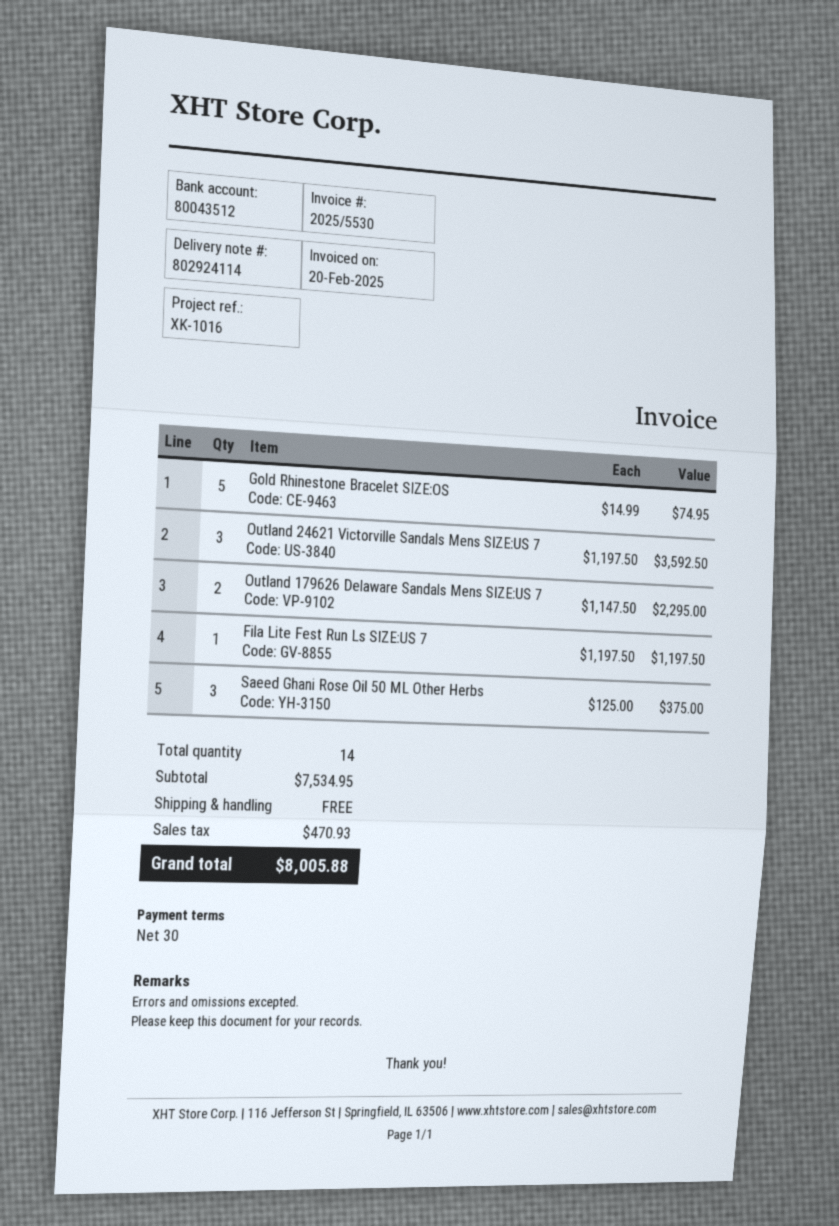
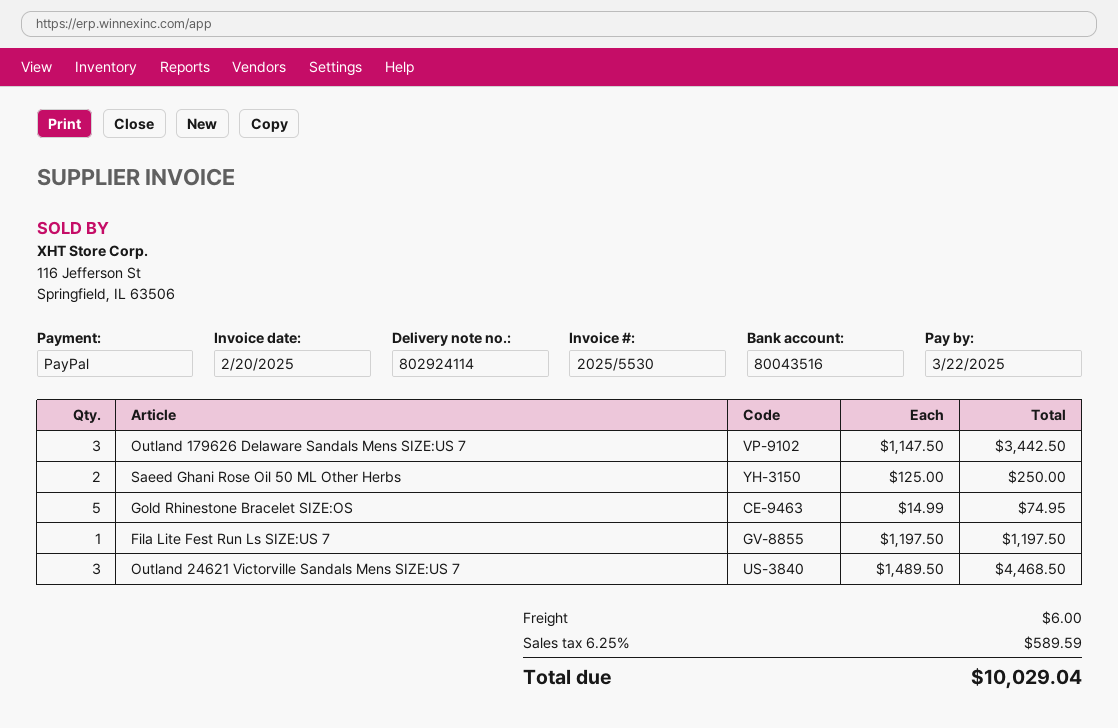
bank account: 80043512 -> 80043516
Outland 24621 Victorville Sandals Mens SIZE:US 7: 3 x 1197.50 = 3592.50 -> 3 x 1489.50 = 4468.50
Outland 179626 Delaware Sandals Mens SIZE:US 7: 2 x 1147.50 = 2295.00 -> 3 x 1147.50 = 3442.50
Saeed Ghani Rose Oil 50 ML Other Herbs: 3 x 125.00 = 375.00 -> 2 x 125.00 = 250.00
shipping: 0.00 -> 6.00
tax: 470.93 -> 589.59
total: 8005.88 -> 10029.04

